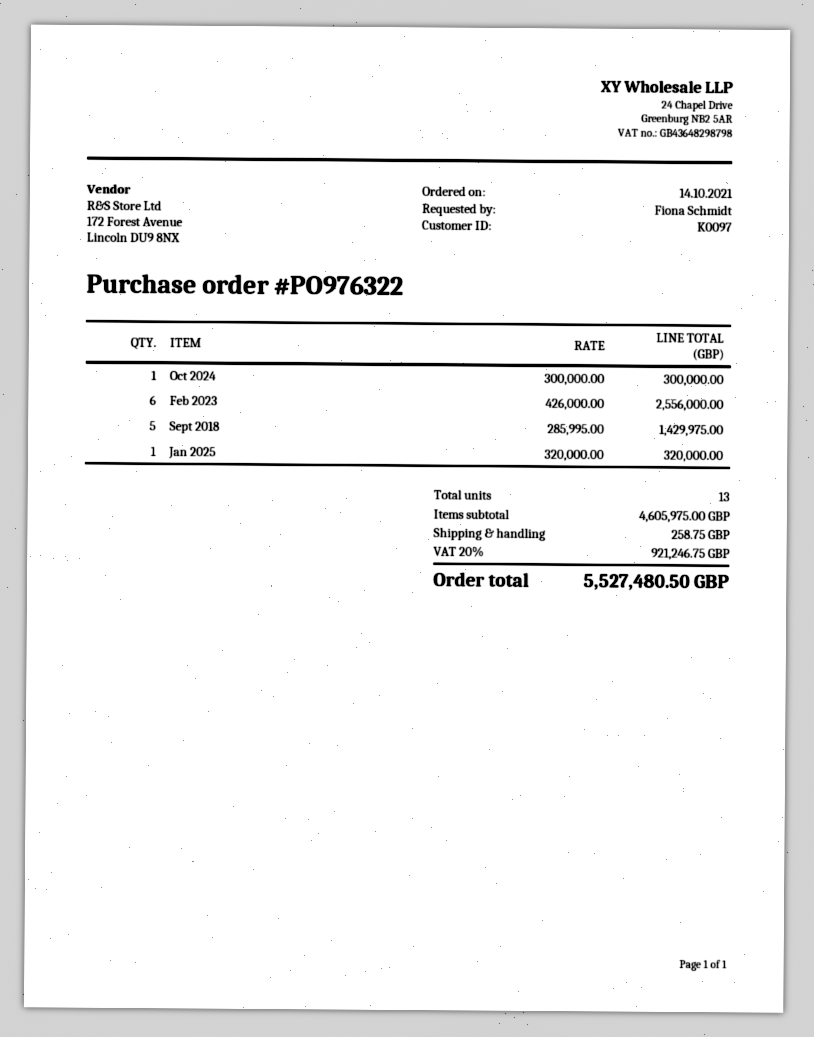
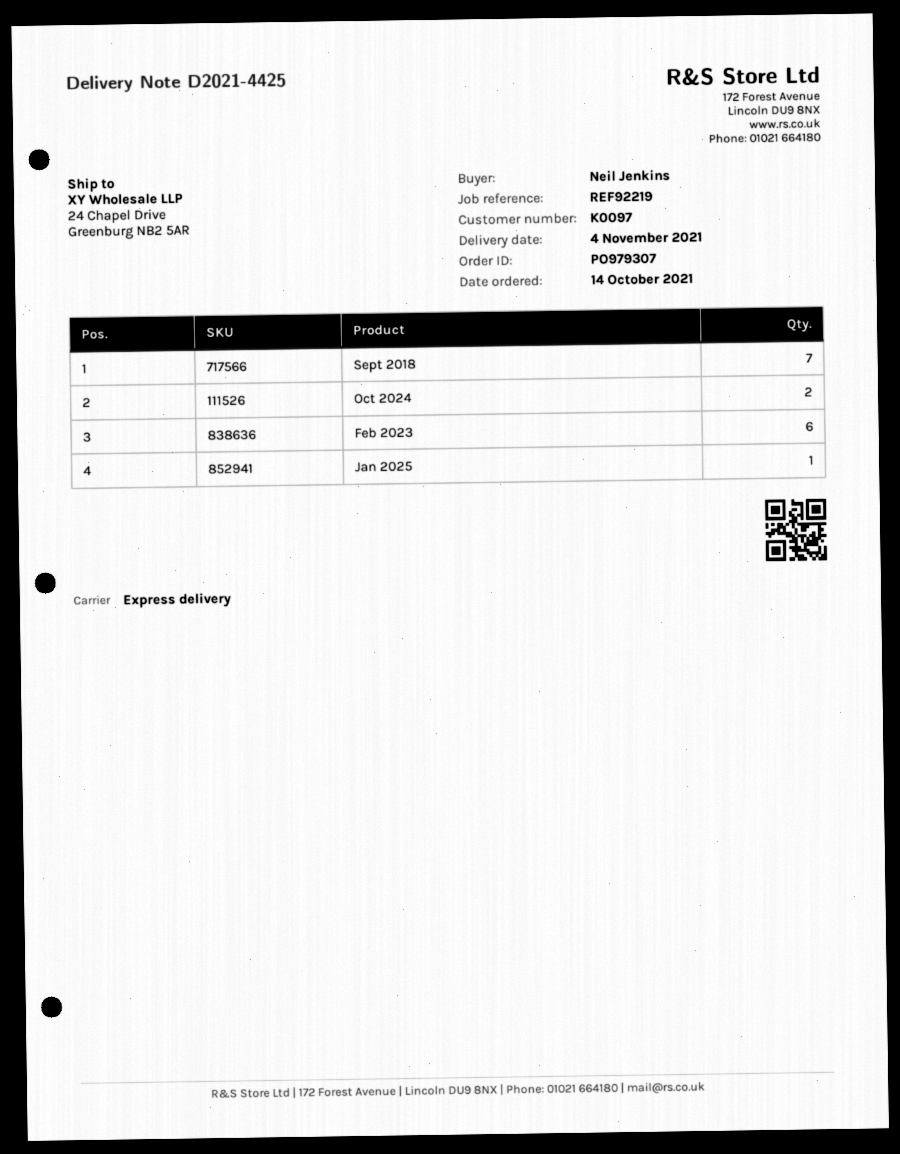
order number: PO976322 -> PO979307
ordered by: Fiona Schmidt -> Neil Jenkins
Oct 2024: 1 -> 2
Sept 2018: 5 -> 7

